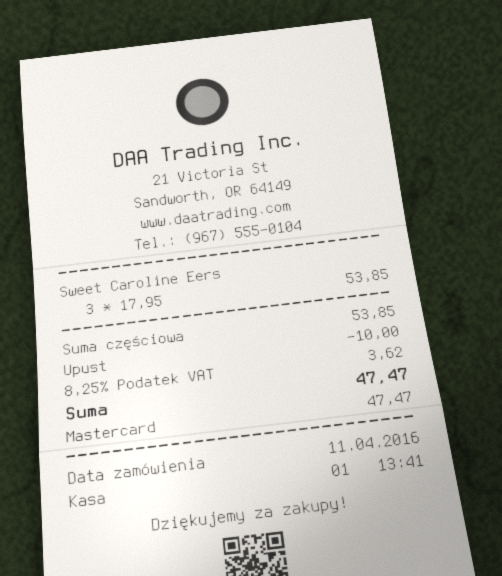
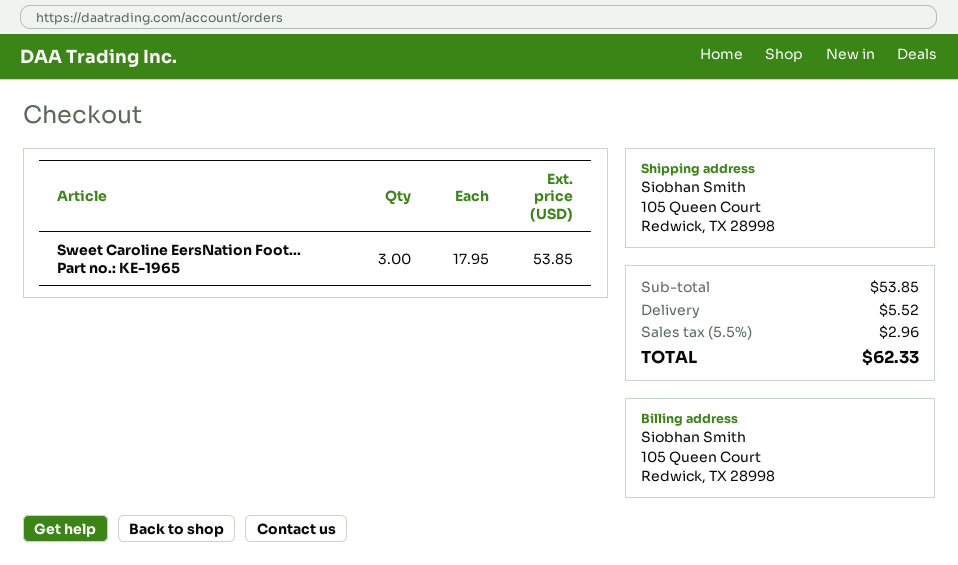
discount: 10.00 -> none
shipping: none -> 5.52
tax: 8.25% = 3.62 -> 5.5% = 2.96
total: 47.47 -> 62.33

